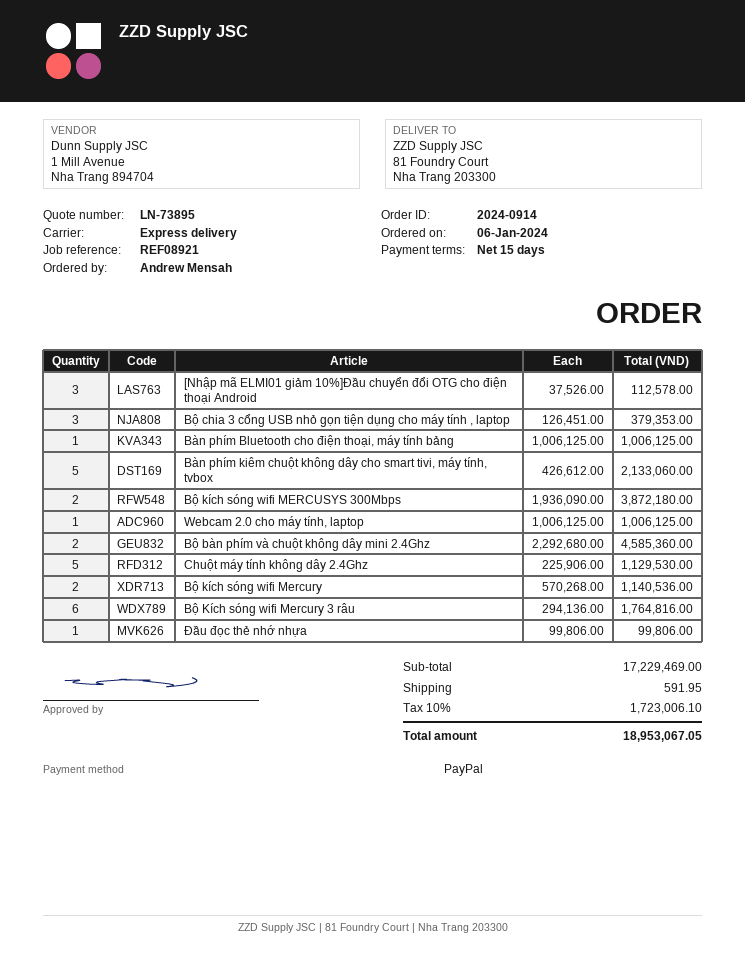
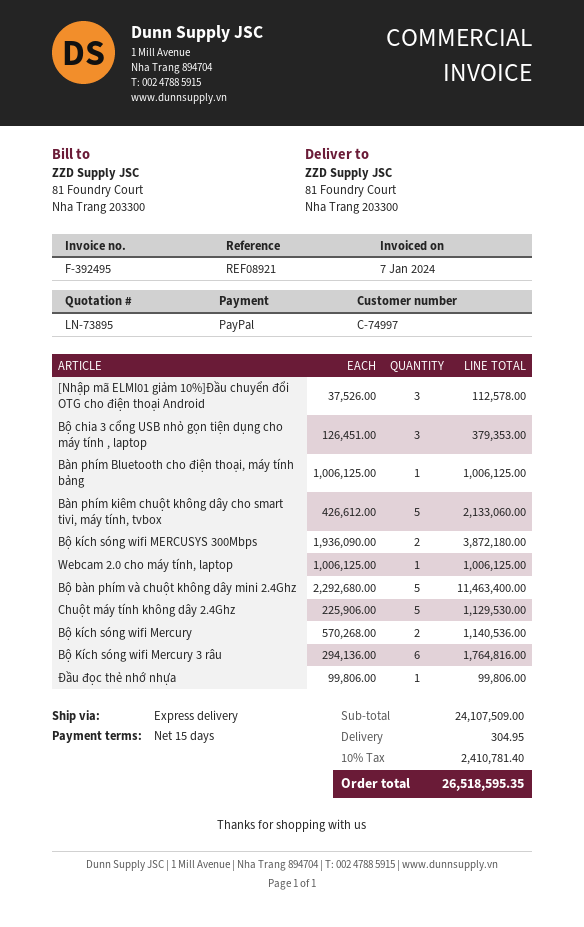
Bộ bàn phím và chuột không dây mini 2.4Ghz: 2 x 2292680.00 = 4585360.00 -> 5 x 2292680.00 = 11463400.00
subtotal: 17229469.00 -> 24107509.00
shipping: 591.95 -> 304.95
tax: 10% = 1723006.10 -> 10% = 2410781.40
total: 18953067.05 -> 26518595.35

